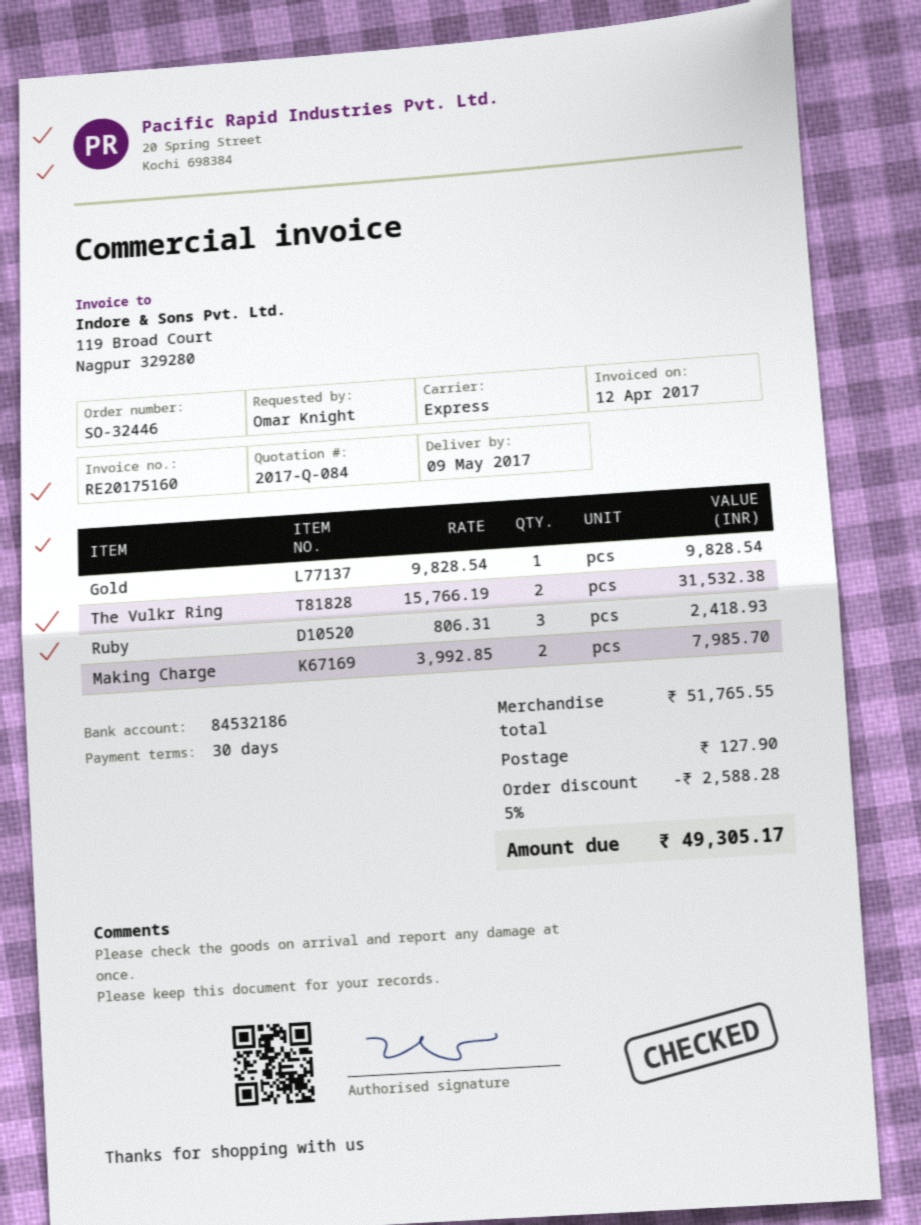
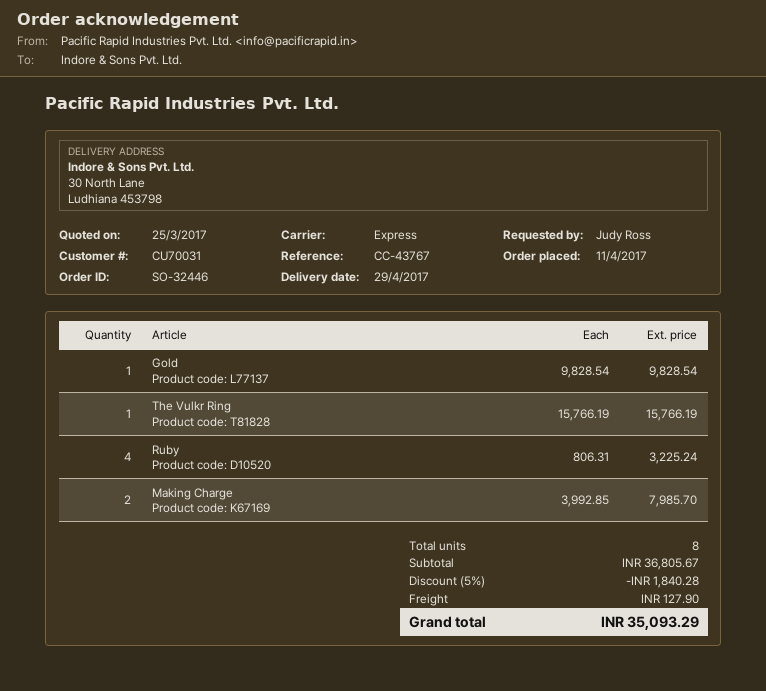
delivery date: 2017-05-09 -> 2017-04-29
ordered by: Omar Knight -> Judy Ross
The Vulkr Ring: 2 x 15766.19 = 31532.38 -> 1 x 15766.19 = 15766.19
Ruby: 3 x 806.31 = 2418.93 -> 4 x 806.31 = 3225.24
subtotal: 51765.55 -> 36805.67
discount: 5% = 2588.28 -> 5% = 1840.28
total: 49305.17 -> 35093.29

